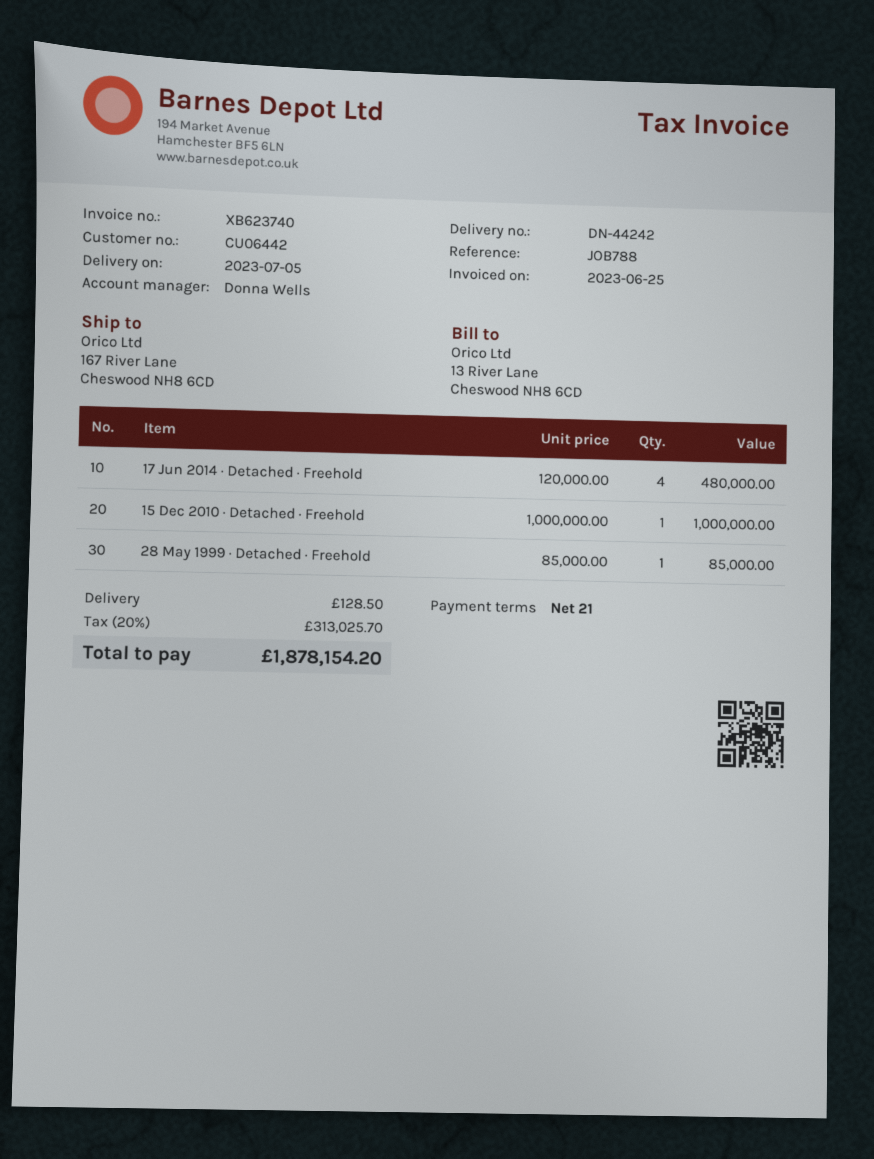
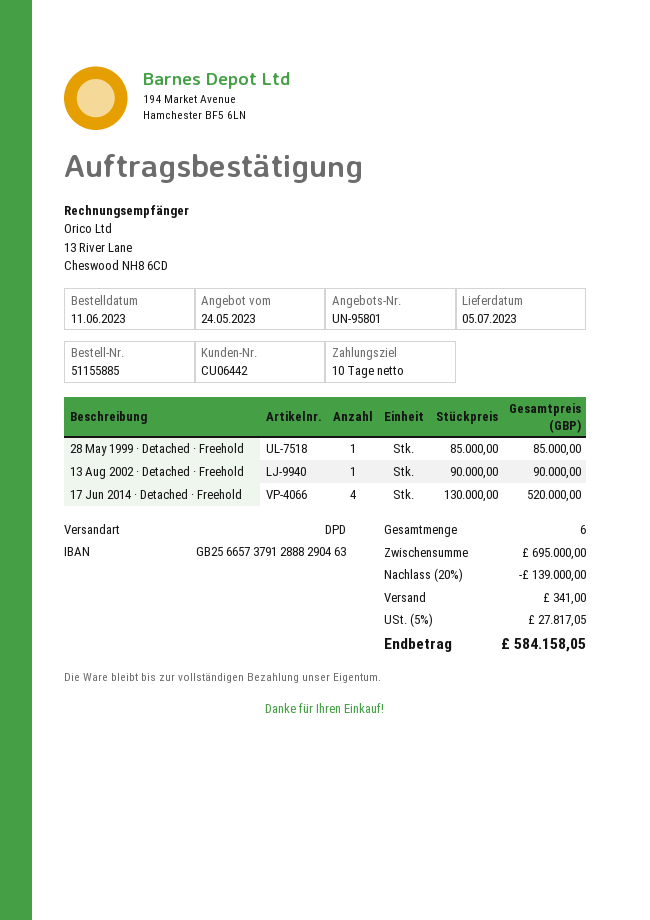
payment terms: 21 days -> 10 days
17 Jun 2014 · Detached · Freehold: 4 x 120000.00 = 480000.00 -> 4 x 130000.00 = 520000.00
15 Dec 2010 · Detached · Freehold: 1 x 1000000.00 = 1000000.00 -> none
13 Aug 2002 · Detached · Freehold: none -> 1 x 90000.00 = 90000.00
discount: none -> 20% = 139000.00
shipping: 128.50 -> 341.00
tax: 20% = 313025.70 -> 5% = 27817.05
total: 1878154.20 -> 584158.05

